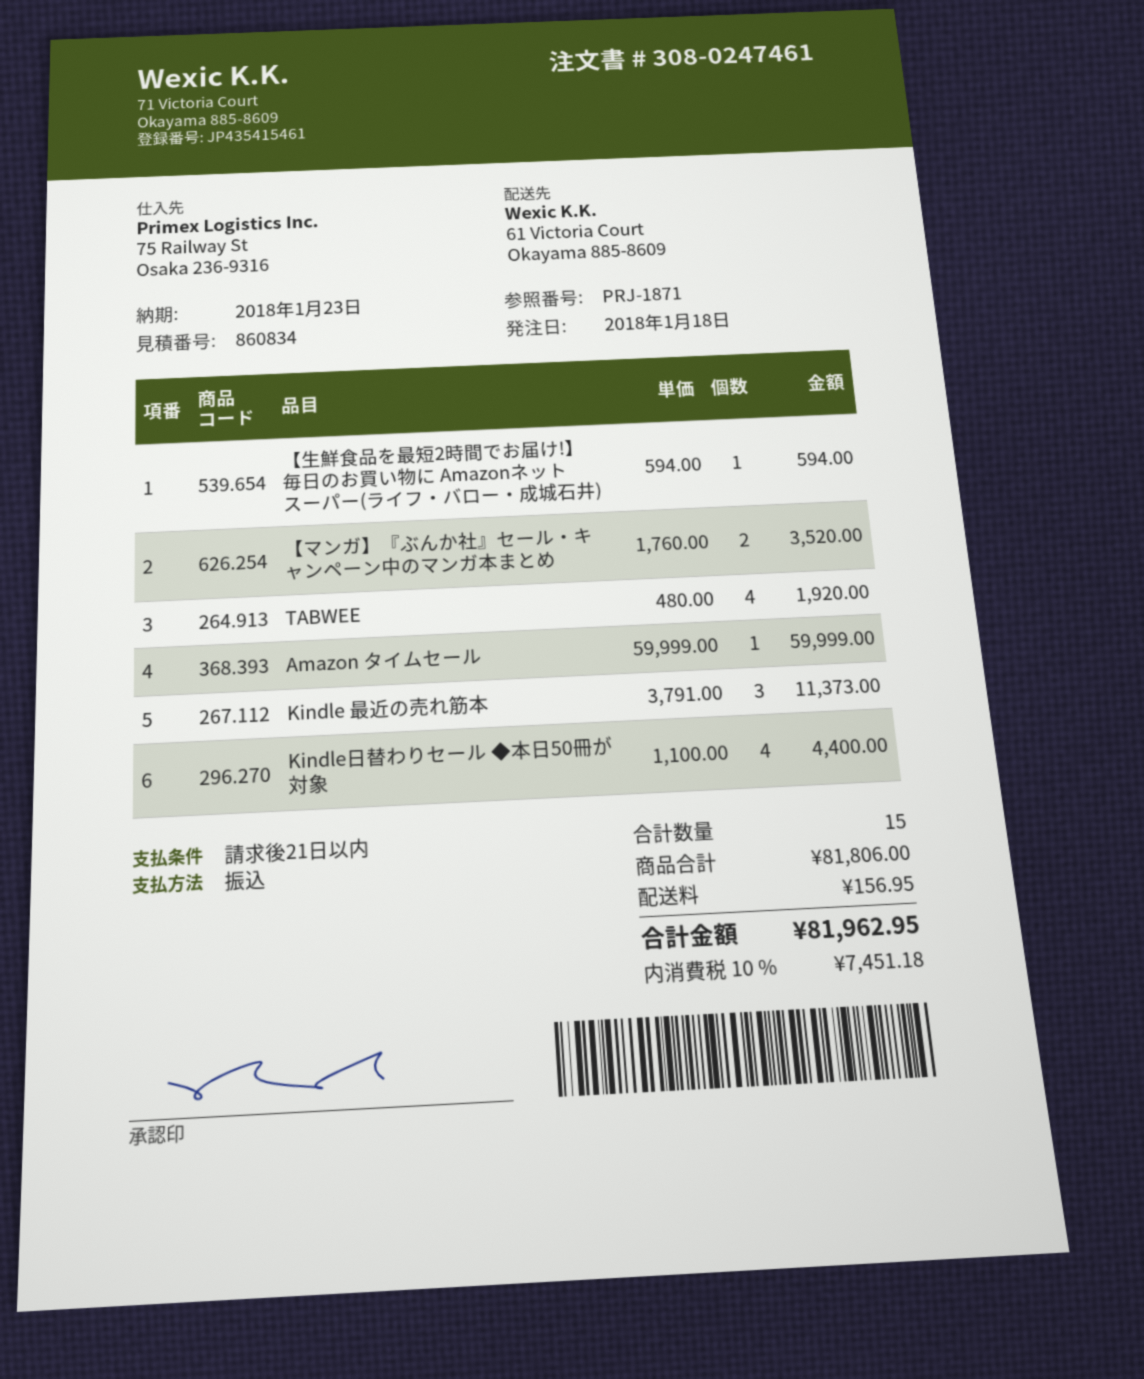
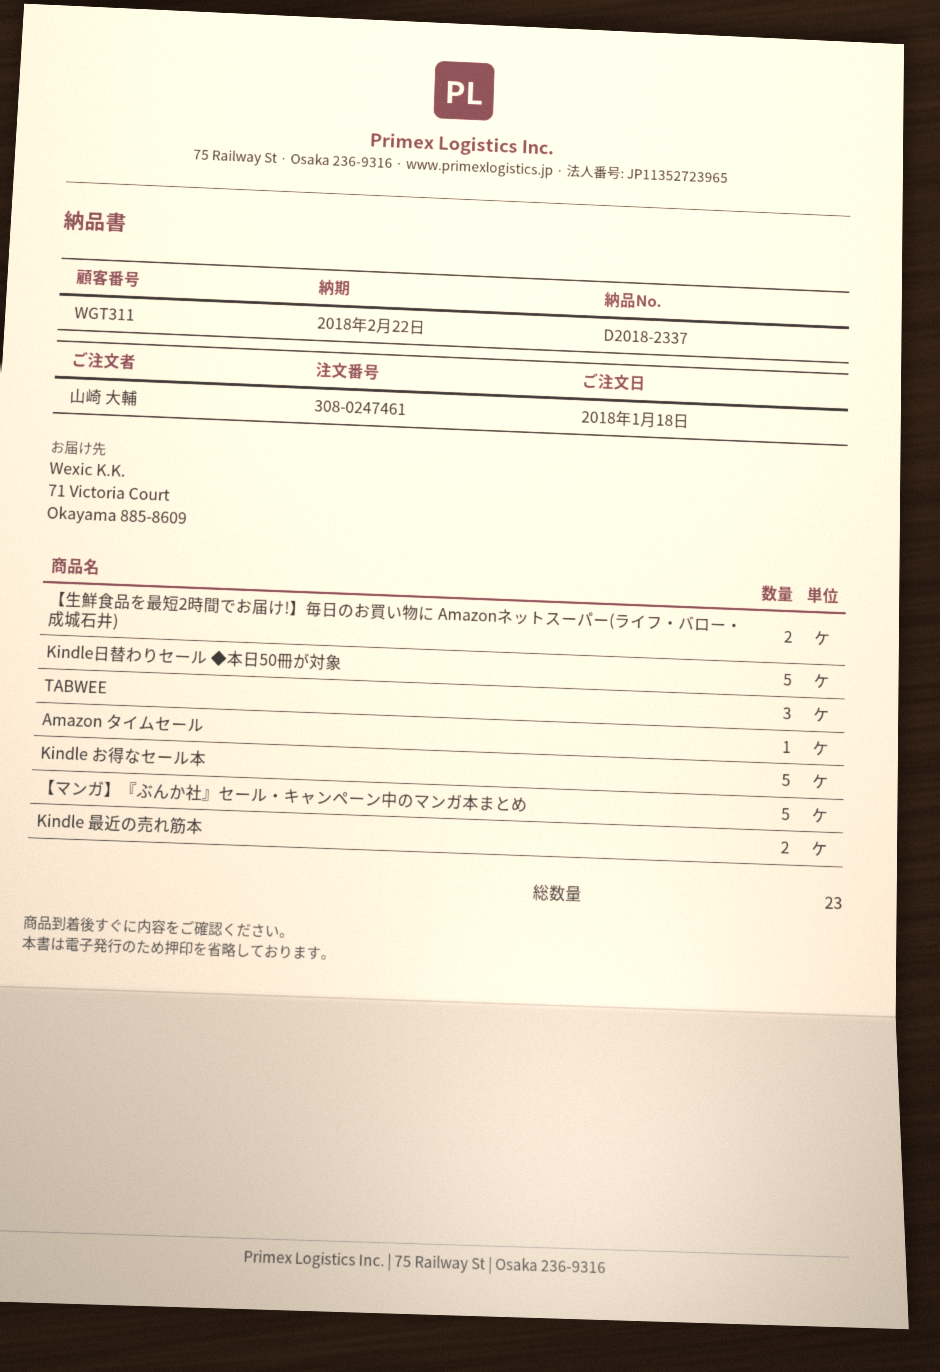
delivery date: 2018-01-23 -> 2018-02-22
ship to: 61 Victoria Court, Okayama 885-8609 -> 71 Victoria Court, Okayama 885-8609
【生鮮食品を最短2時間でお届け!】毎日のお買い物に Amazonネットスーパー(ライフ・バロー・成城石井): 1 -> 2
【マンガ】『ぶんか社』セール・キャンペーン中のマンガ本まとめ: 2 -> 5
TABWEE: 4 -> 3
Kindle 最近の売れ筋本: 3 -> 2
Kindle日替わりセール ◆本日50冊が対象: 4 -> 5
Kindle お得なセール本: none -> 5
total quantity: 15 -> 23

